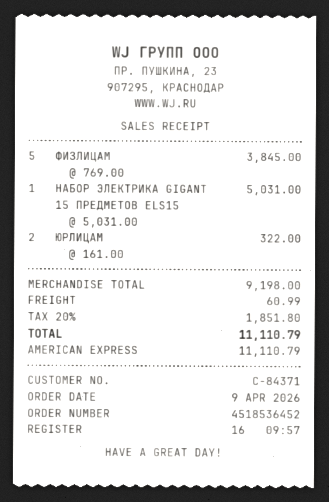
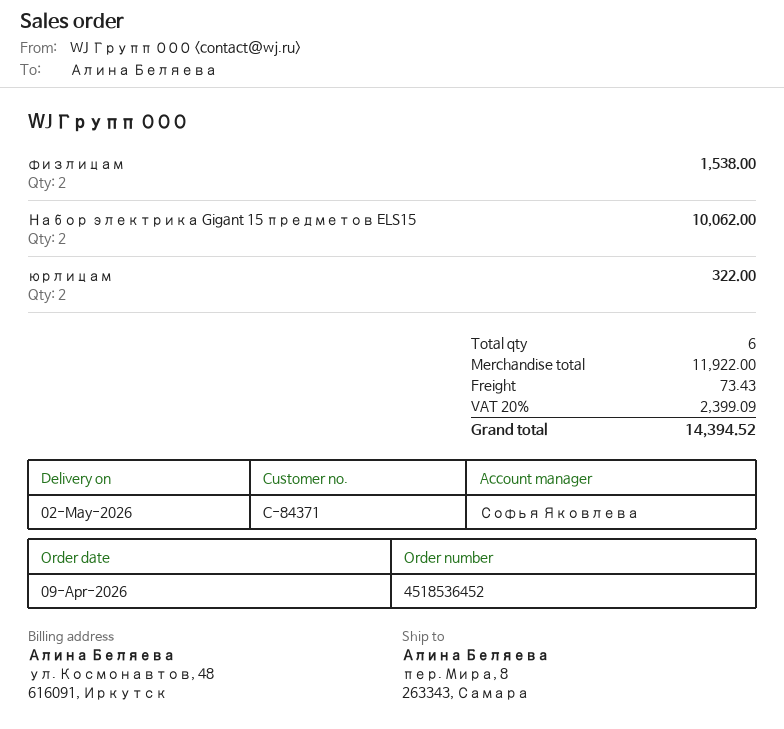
ФИЗЛИЦАМ: 5 for 3845.00 -> 2 for 1538.00
НАБОР ЭЛЕКТРИКА GIGANT 15 ПРЕДМЕТОВ ELS15: 1 for 5031.00 -> 2 for 10062.00
subtotal: 9198.00 -> 11922.00
shipping: 60.99 -> 73.43
tax: 20% = 1851.80 -> 20% = 2399.09
total: 11110.79 -> 14394.52

